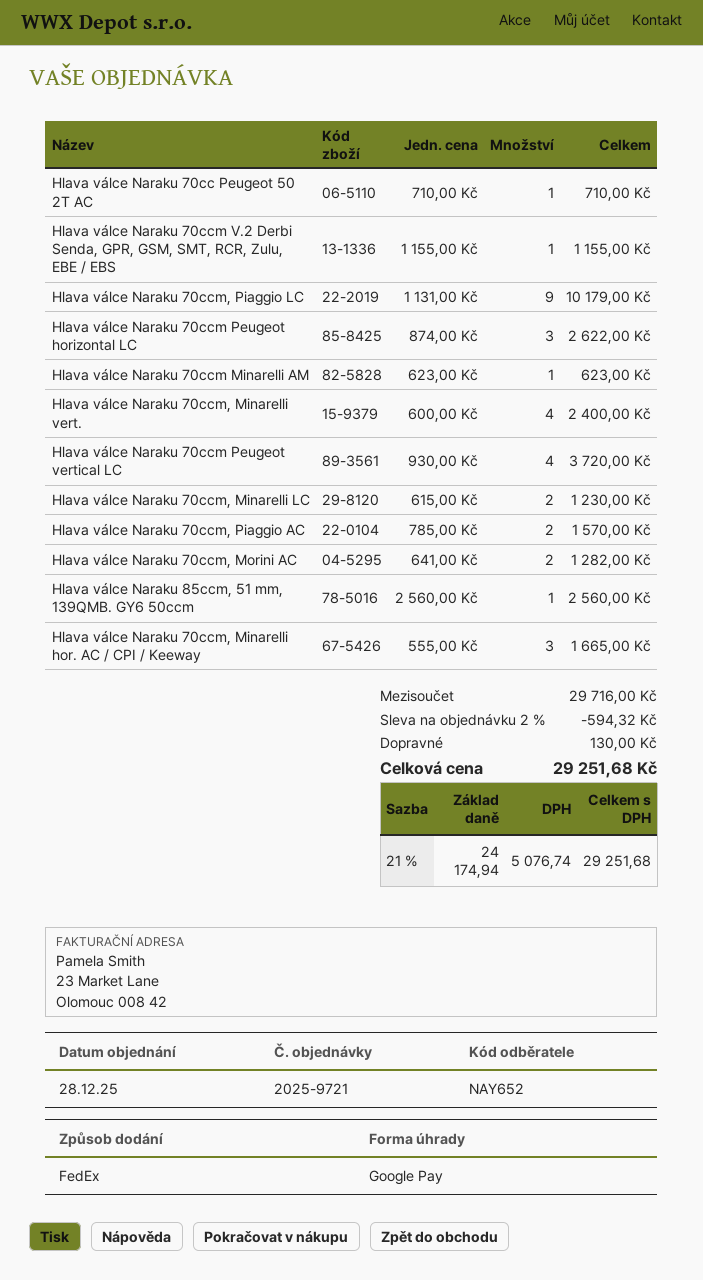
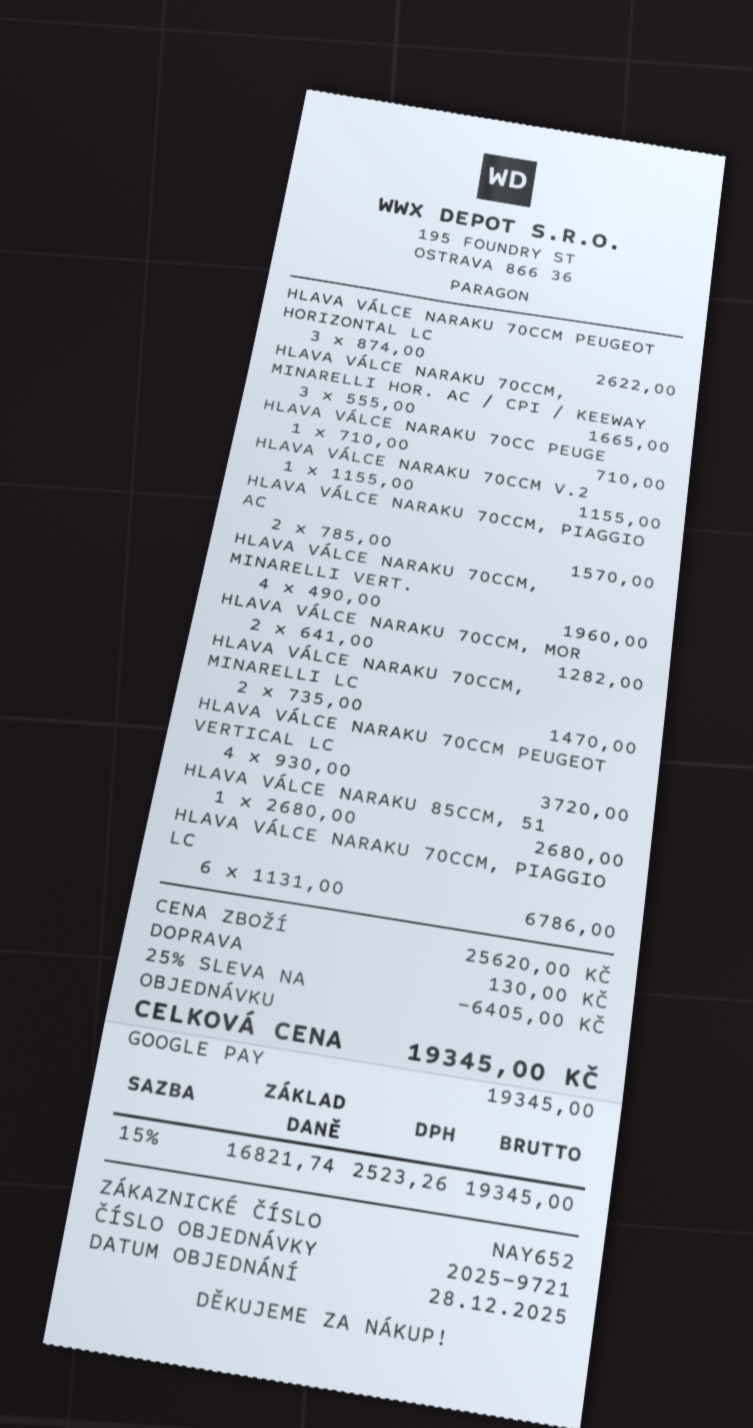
Hlava válce Naraku 70ccm, Piaggio LC: 9 x 1131.00 = 10179.00 -> 6 x 1131.00 = 6786.00
Hlava válce Naraku 70ccm Minarelli AM: 1 x 623.00 = 623.00 -> none
Hlava válce Naraku 70ccm, Minarelli vert.: 4 x 600.00 = 2400.00 -> 4 x 490.00 = 1960.00
Hlava válce Naraku 70ccm, Minarelli LC: 2 x 615.00 = 1230.00 -> 2 x 735.00 = 1470.00
Hlava válce Naraku 85ccm, 51 mm, 139QMB. GY6 50ccm: 1 x 2560.00 = 2560.00 -> 1 x 2680.00 = 2680.00
subtotal: 29716.00 -> 25620.00
discount: 2% = 594.32 -> 25% = 6405.00
net: 24174.94 -> 16821.74
tax: 21% = 5076.74 -> 15% = 2523.26
total: 29251.68 -> 19345.00

